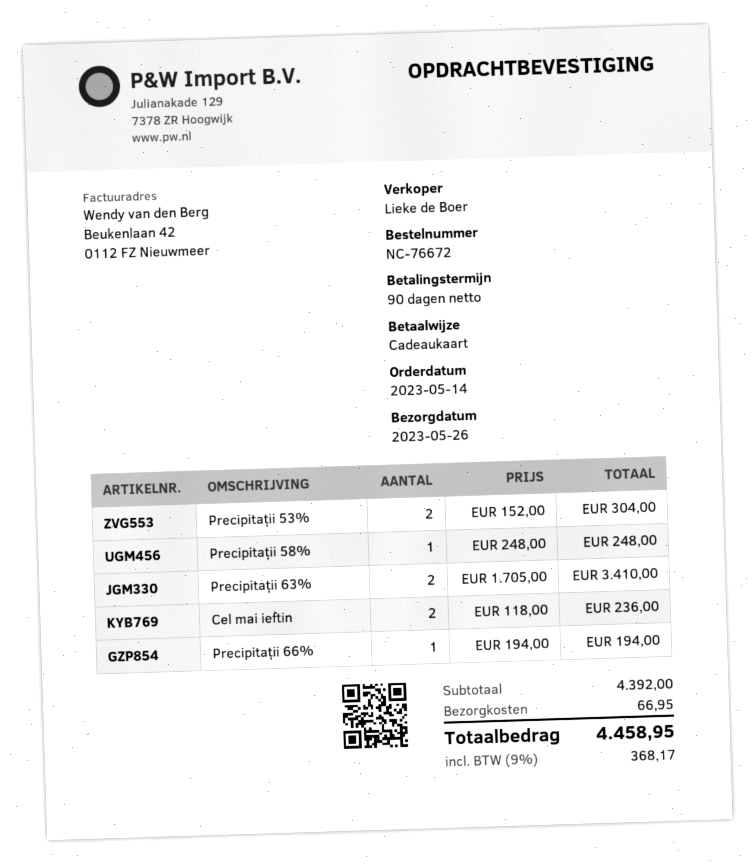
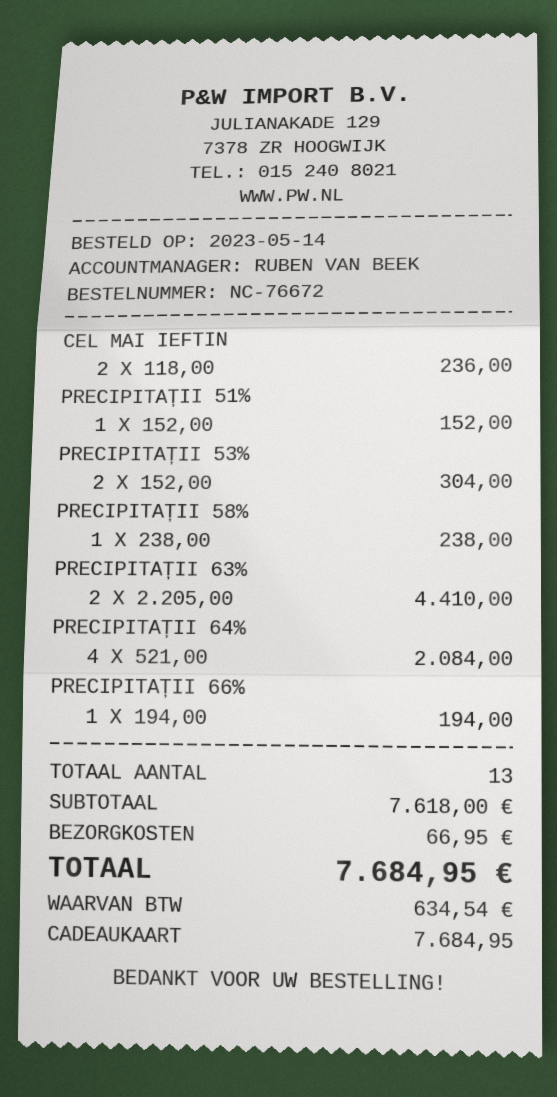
sales rep: Lieke de Boer -> RUBEN VAN BEEK
Precipitații 58%: 1 x 248.00 = 248.00 -> 1 x 238.00 = 238.00
Precipitații 63%: 2 x 1705.00 = 3410.00 -> 2 x 2205.00 = 4410.00
PRECIPITAȚII 51%: none -> 1 x 152.00 = 152.00
PRECIPITAȚII 64%: none -> 4 x 521.00 = 2084.00
subtotal: 4392.00 -> 7618.00
tax: 368.17 -> 634.54
total: 4458.95 -> 7684.95

